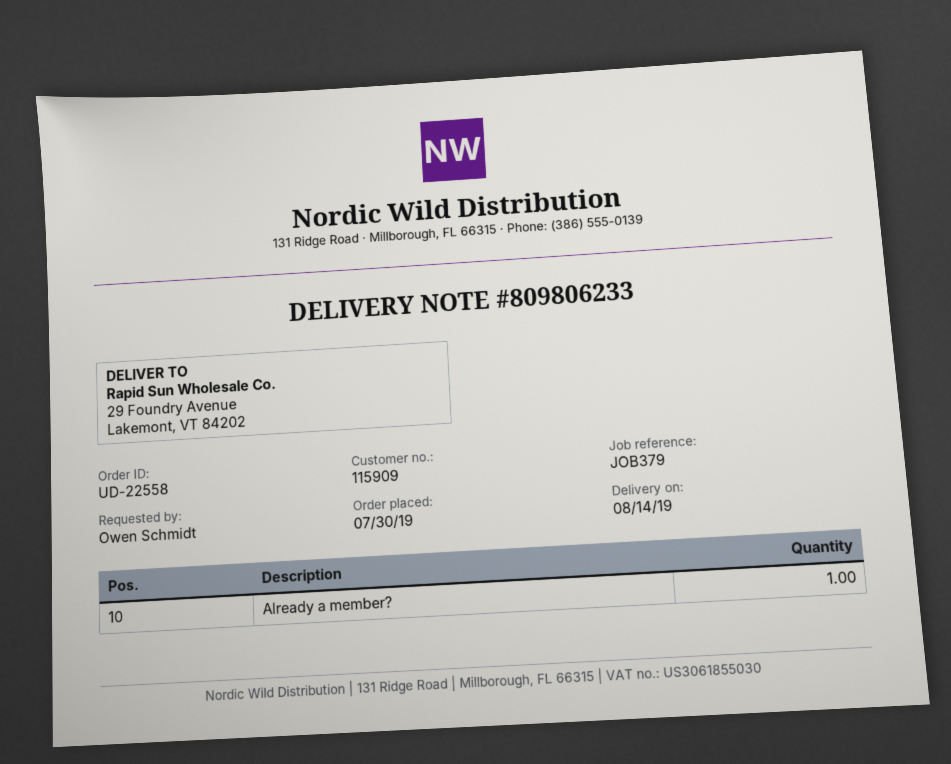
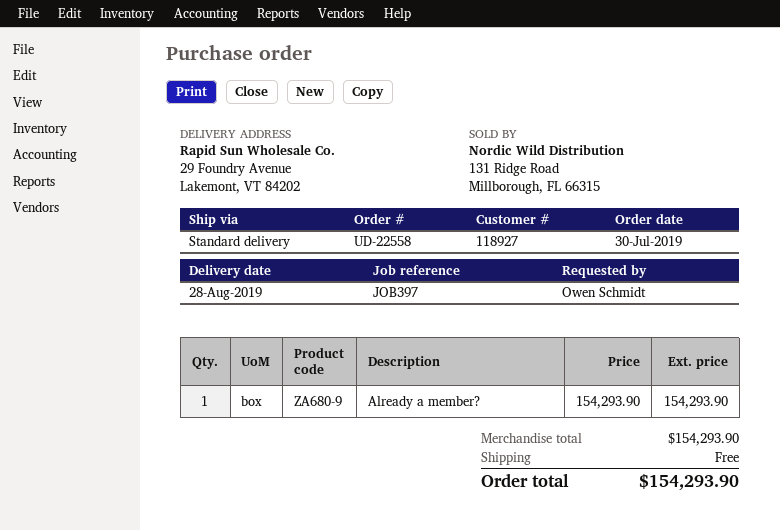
delivery date: 2019-08-14 -> 2019-08-28
customer number: 115909 -> 118927
reference: JOB379 -> JOB397

